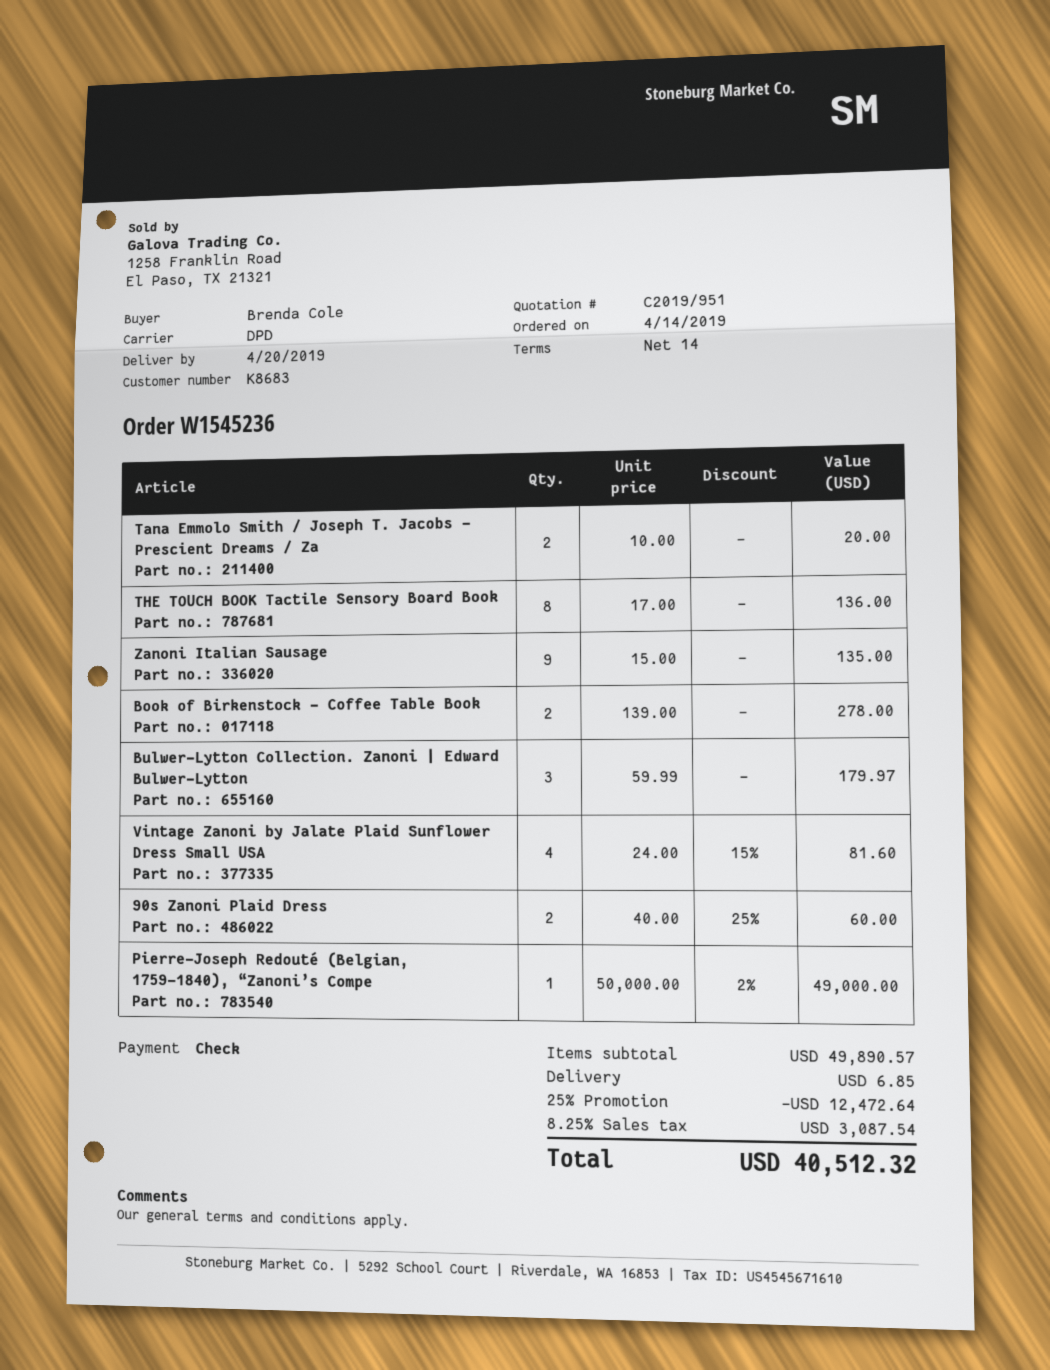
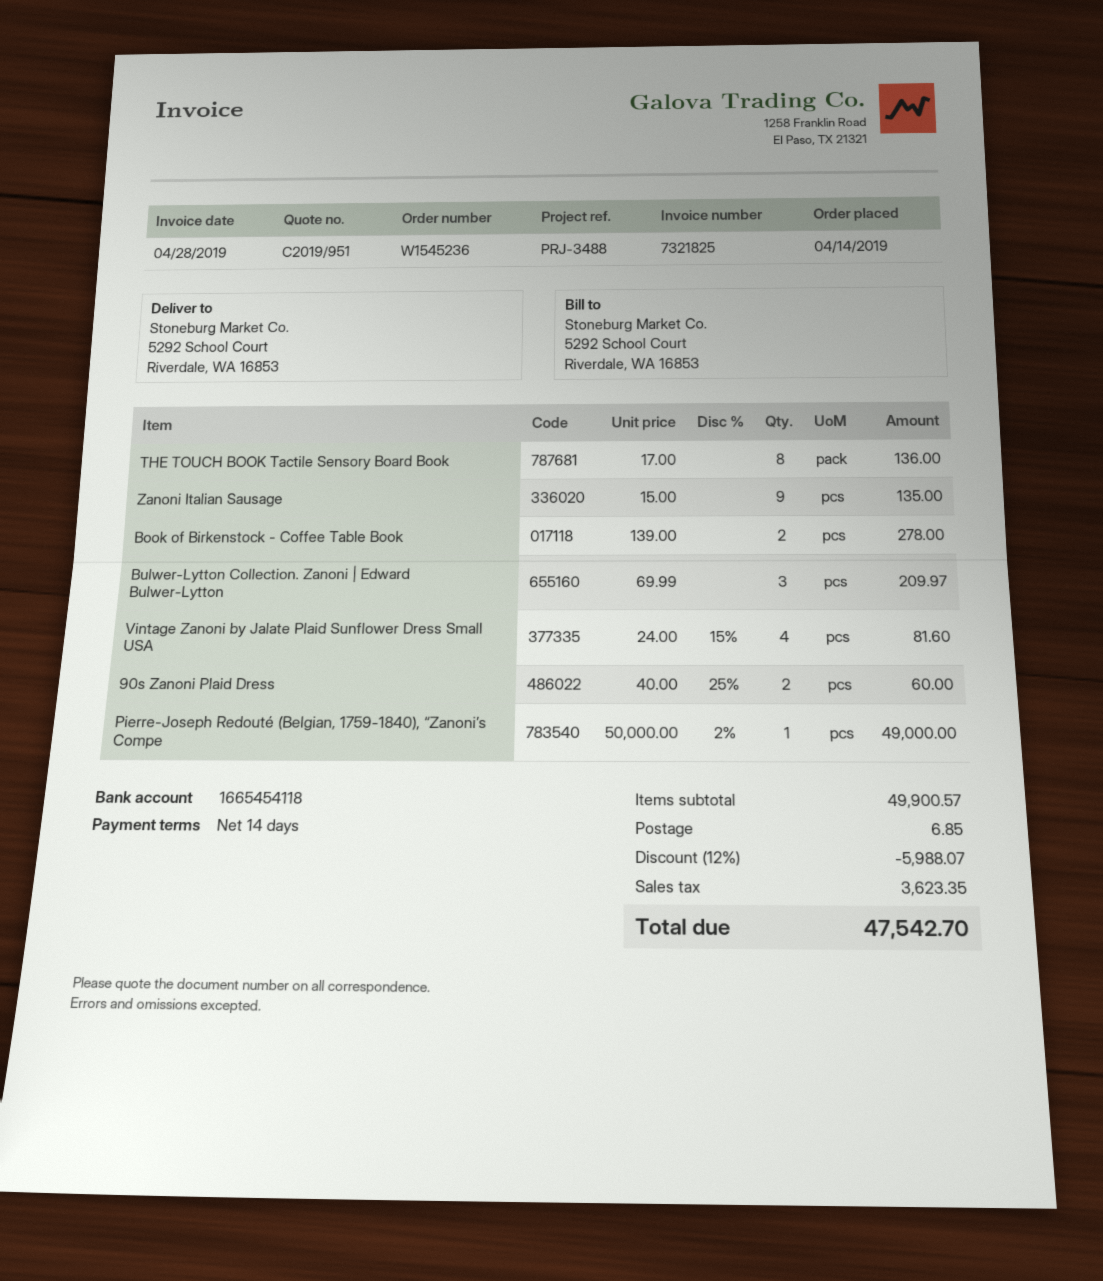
Tana Emmolo Smith / Joseph T. Jacobs - Prescient Dreams / Za: 2 x 10.00 = 20.00 -> none
Bulwer-Lytton Collection. Zanoni | Edward Bulwer-Lytton: 3 x 59.99 = 179.97 -> 3 x 69.99 = 209.97
subtotal: 49890.57 -> 49900.57
discount: 25% = 12472.64 -> 12% = 5988.07
tax: 3087.54 -> 3623.35
total: 40512.32 -> 47542.70

